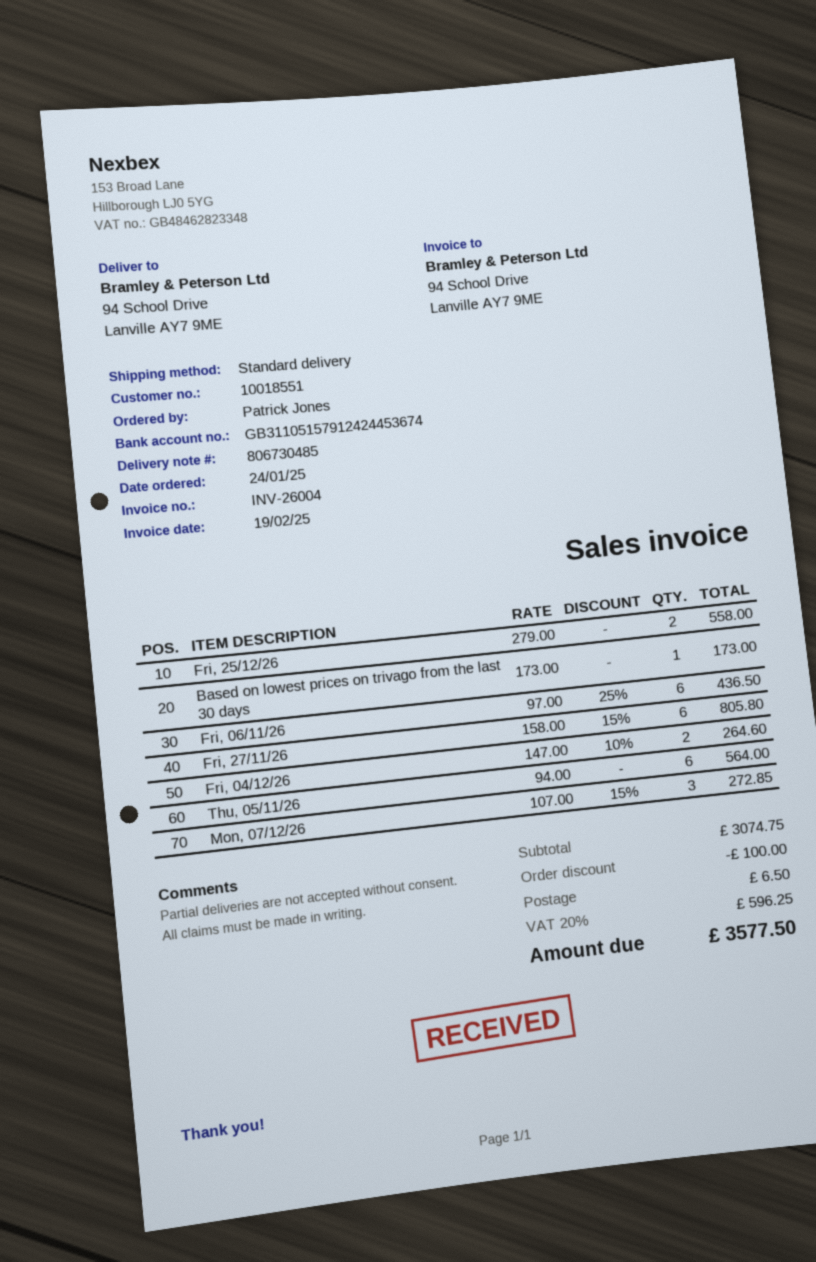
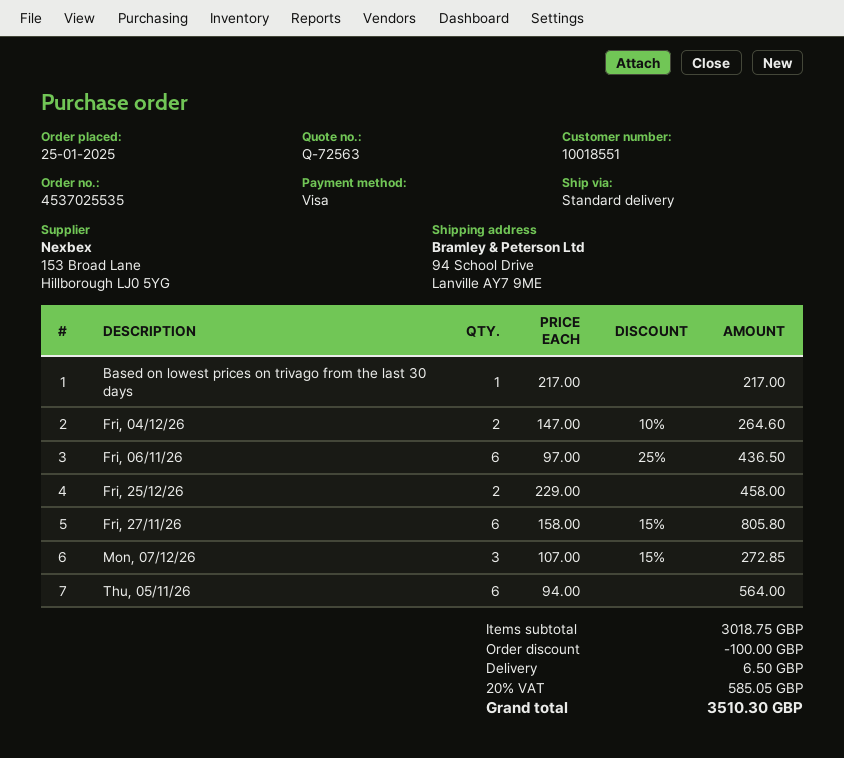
order date: 2025-01-24 -> 2025-01-25
Fri, 25/12/26: 2 x 279.00 = 558.00 -> 2 x 229.00 = 458.00
Based on lowest prices on trivago from the last 30 days: 1 x 173.00 = 173.00 -> 1 x 217.00 = 217.00
subtotal: 3074.75 -> 3018.75
tax: 20% = 596.25 -> 20% = 585.05
total: 3577.50 -> 3510.30

